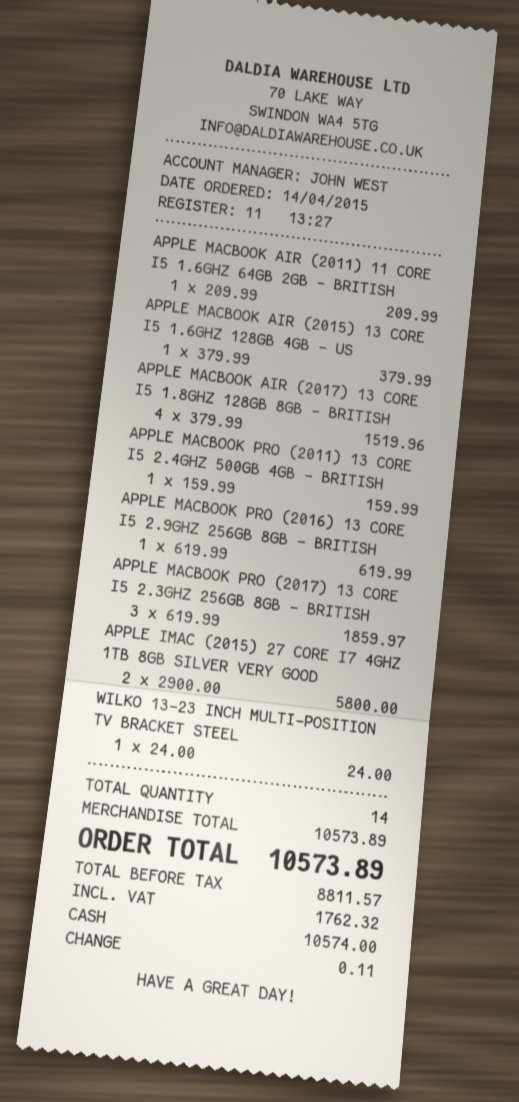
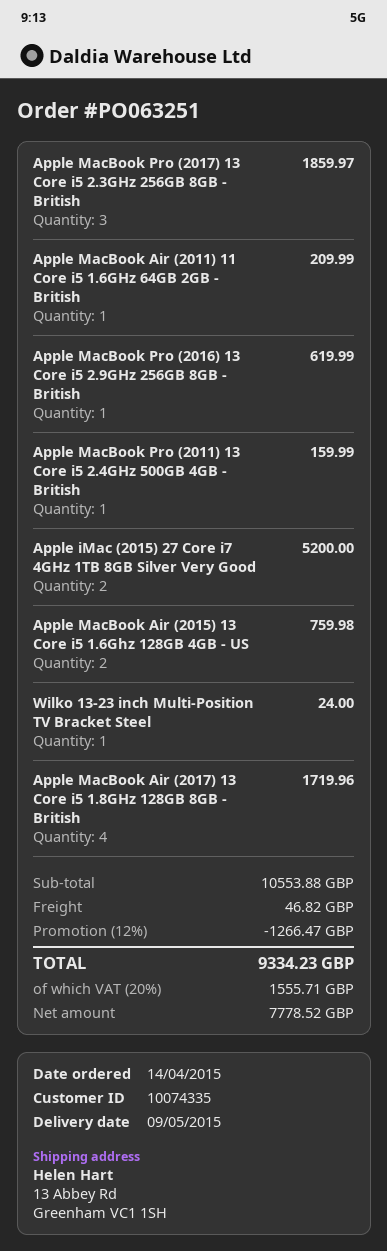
APPLE MACBOOK AIR (2015) 13 CORE I5 1.6GHZ 128GB 4GB - US: 1 for 379.99 -> 2 for 759.98
APPLE MACBOOK AIR (2017) 13 CORE I5 1.8GHZ 128GB 8GB - BRITISH: 4 for 1519.96 -> 4 for 1719.96
APPLE IMAC (2015) 27 CORE I7 4GHZ 1TB 8GB SILVER VERY GOOD: 2 for 5800.00 -> 2 for 5200.00
subtotal: 10573.89 -> 10553.88
discount: none -> 12% = 1266.47
shipping: none -> 46.82
net: 8811.57 -> 7778.52
tax: 1762.32 -> 1555.71
total: 10573.89 -> 9334.23

